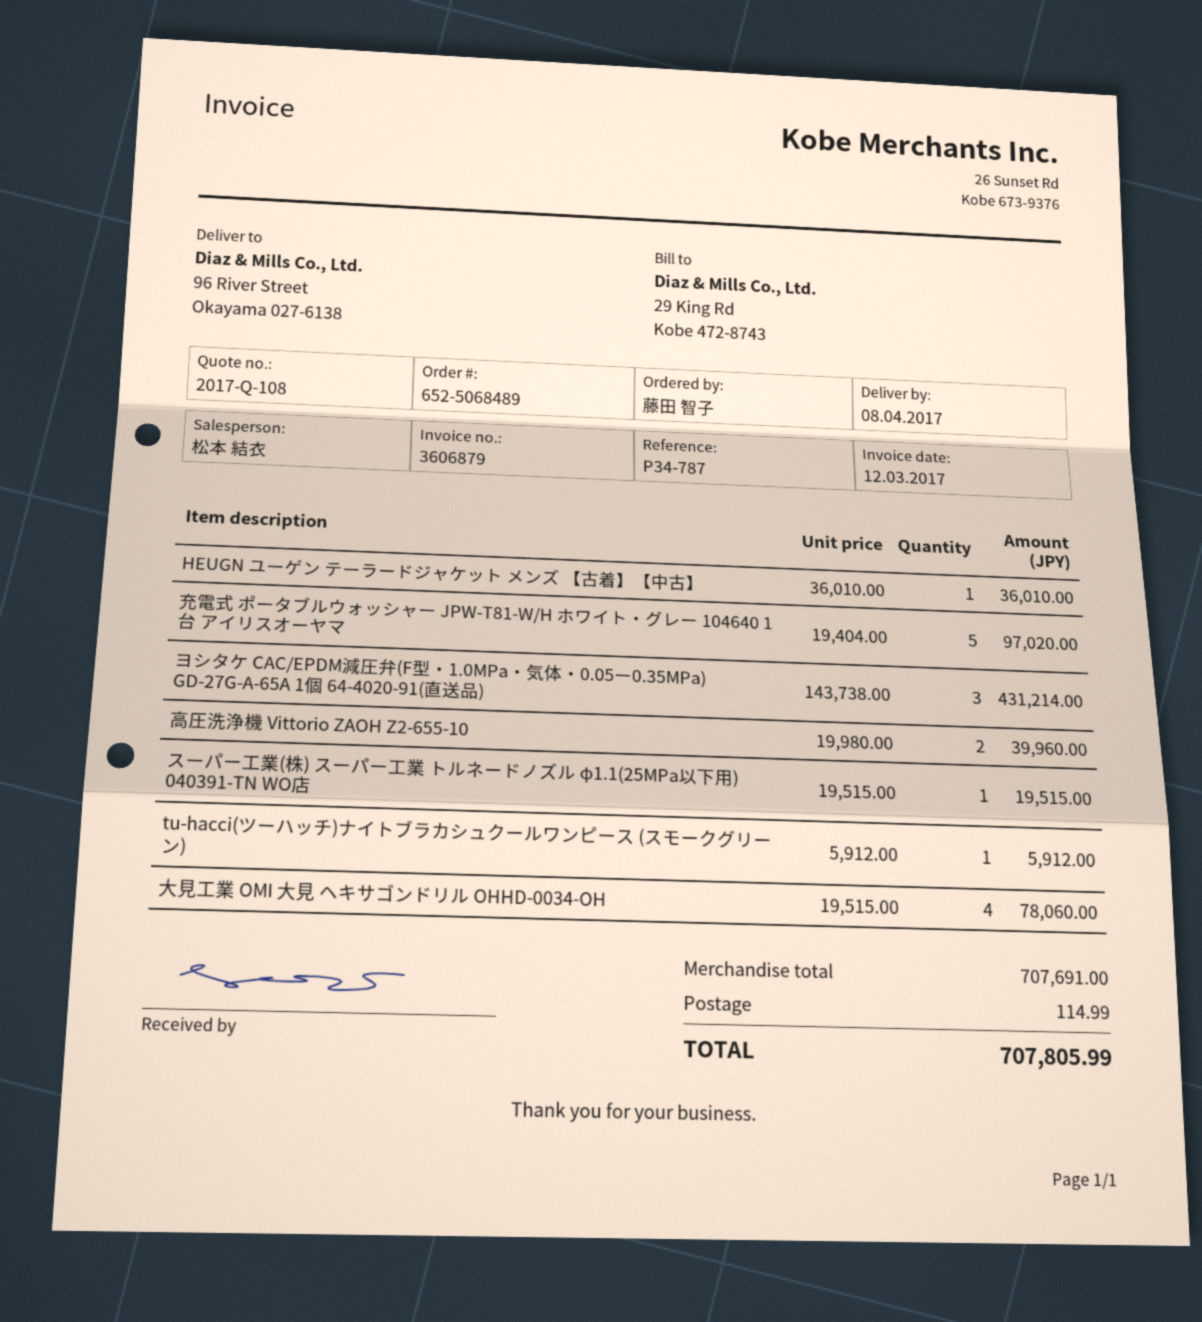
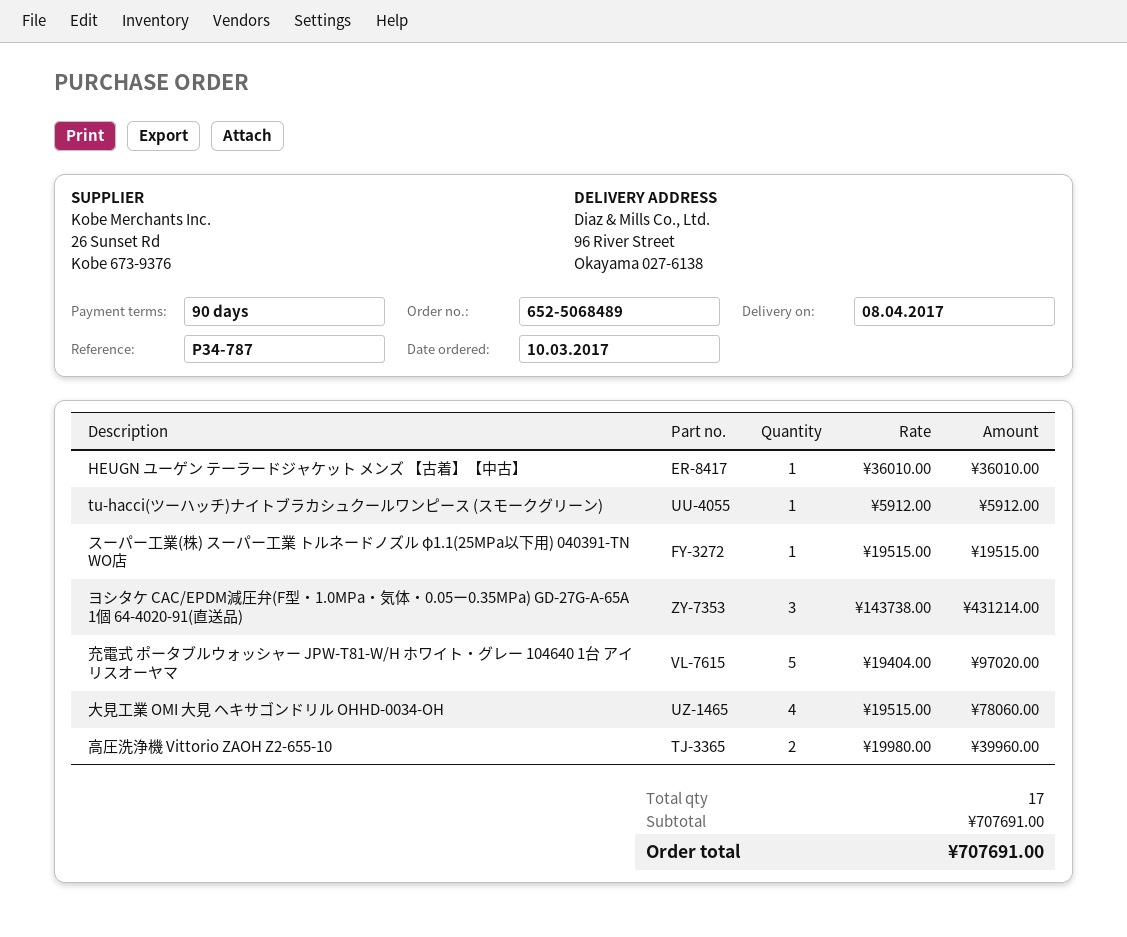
shipping: 114.99 -> none
total: 707805.99 -> 707691.00

